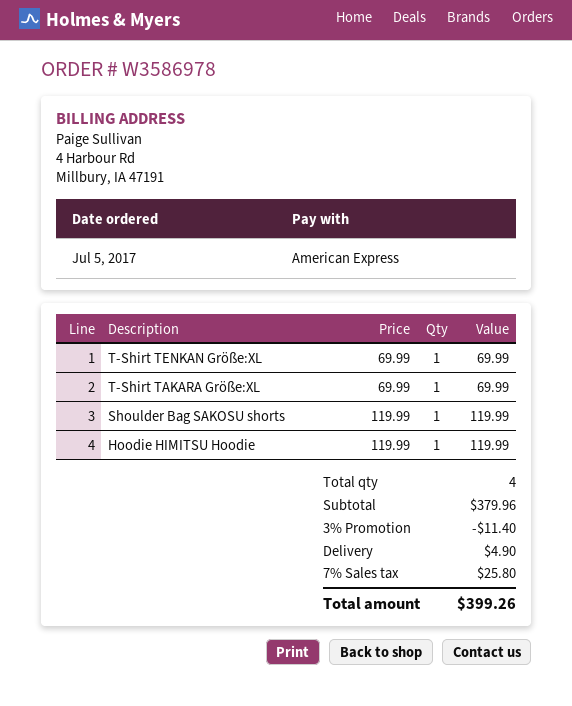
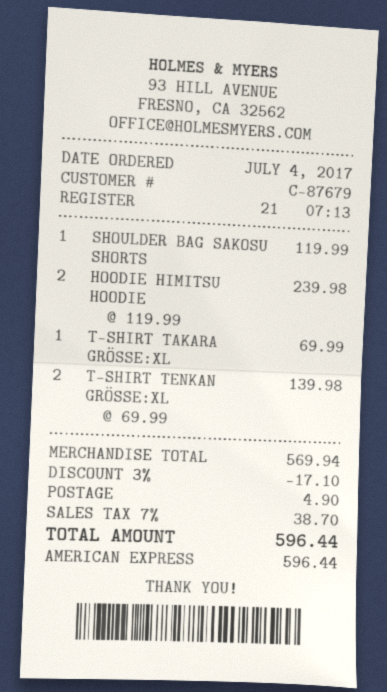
order date: 2017-07-05 -> 2017-07-04
T-Shirt TENKAN Größe:XL: 1 x 69.99 = 69.99 -> 2 x 69.99 = 139.98
Hoodie HIMITSU Hoodie: 1 x 119.99 = 119.99 -> 2 x 119.99 = 239.98
subtotal: 379.96 -> 569.94
discount: 3% = 11.40 -> 3% = 17.10
tax: 7% = 25.80 -> 7% = 38.70
total: 399.26 -> 596.44

